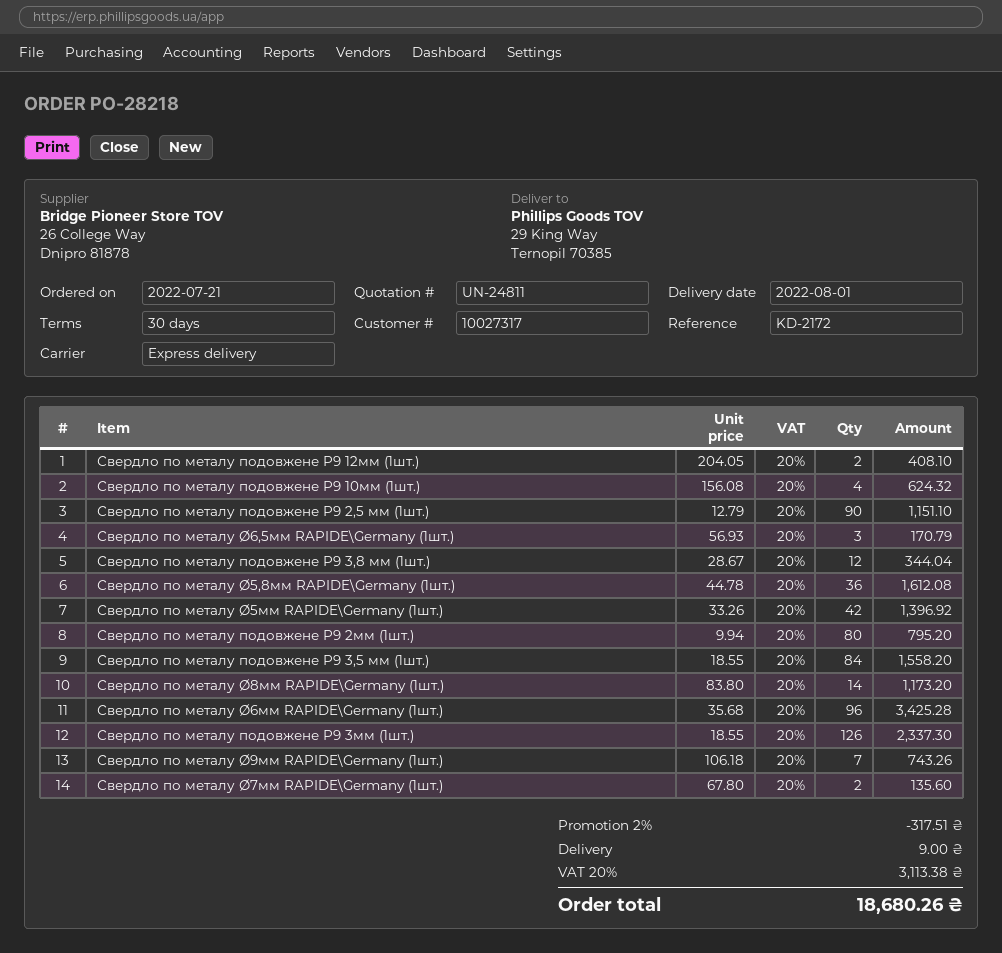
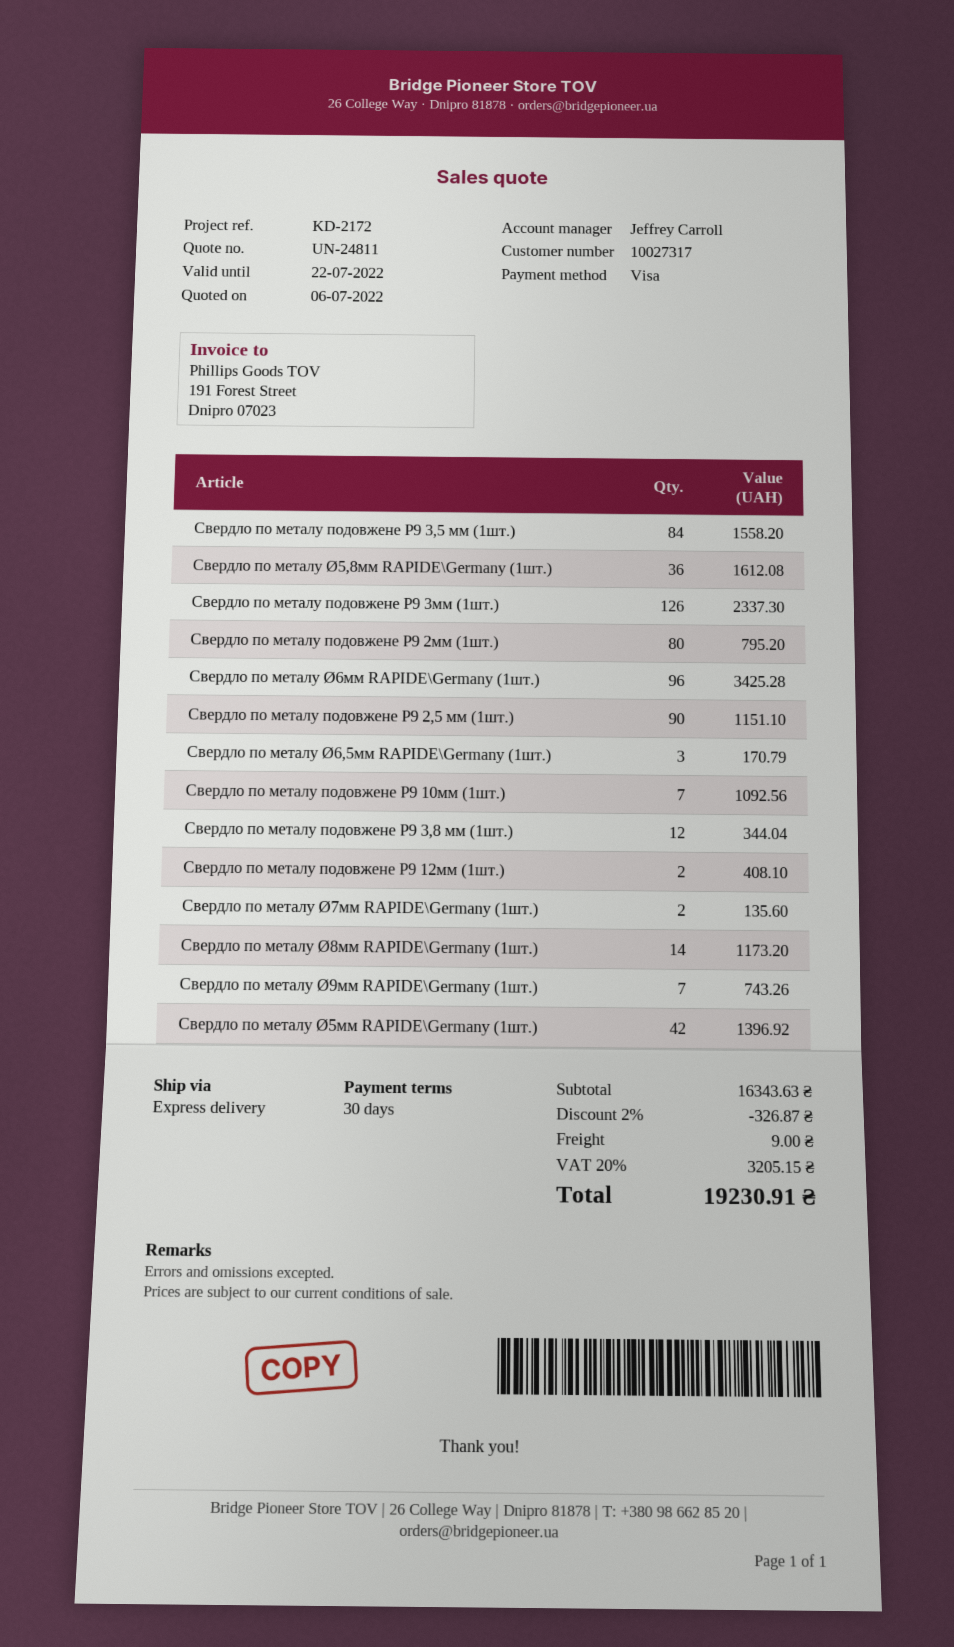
Свердло по металу подовжене Р9 10мм (1шт.): 4 for 624.32 -> 7 for 1092.56
discount: 2% = 317.51 -> 2% = 326.87
tax: 20% = 3113.38 -> 20% = 3205.15
total: 18680.26 -> 19230.91

